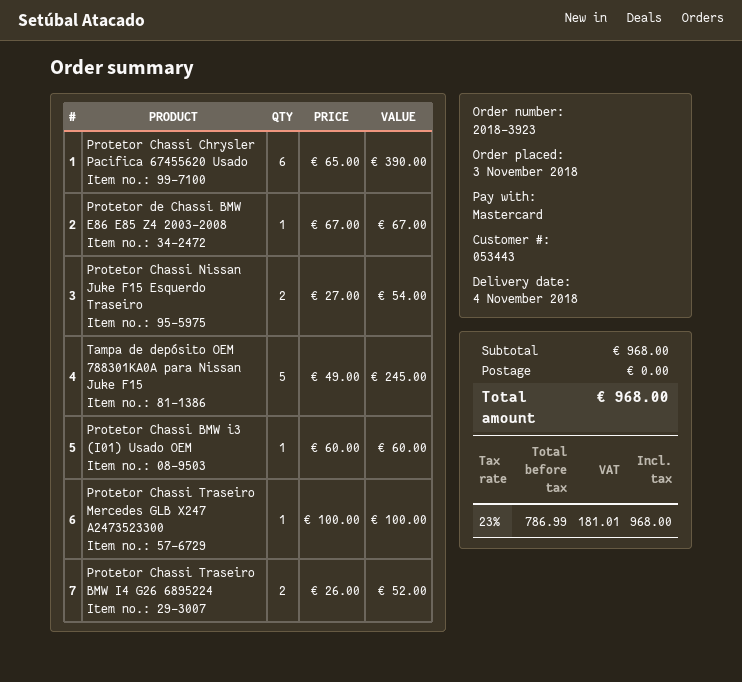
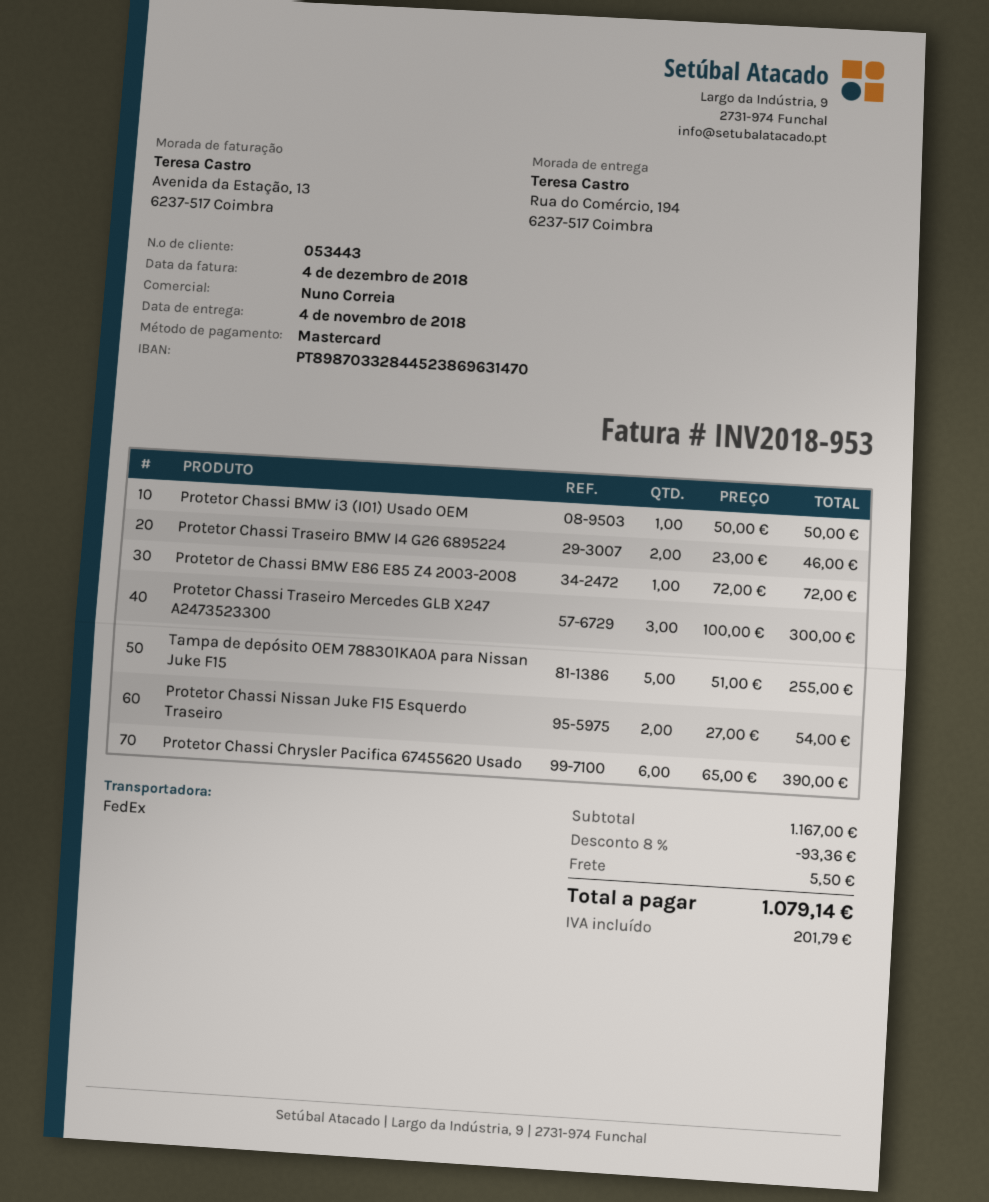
Protetor de Chassi BMW E86 E85 Z4 2003-2008: 1 x 67.00 = 67.00 -> 1 x 72.00 = 72.00
Tampa de depósito OEM 788301KA0A para Nissan Juke F15: 5 x 49.00 = 245.00 -> 5 x 51.00 = 255.00
Protetor Chassi BMW i3 (I01) Usado OEM: 1 x 60.00 = 60.00 -> 1 x 50.00 = 50.00
Protetor Chassi Traseiro Mercedes GLB X247 A2473523300: 1 x 100.00 = 100.00 -> 3 x 100.00 = 300.00
Protetor Chassi Traseiro BMW I4 G26 6895224: 2 x 26.00 = 52.00 -> 2 x 23.00 = 46.00
subtotal: 968.00 -> 1167.00
discount: none -> 8% = 93.36
shipping: 0.00 -> 5.50
tax: 181.01 -> 201.79
total: 968.00 -> 1079.14

